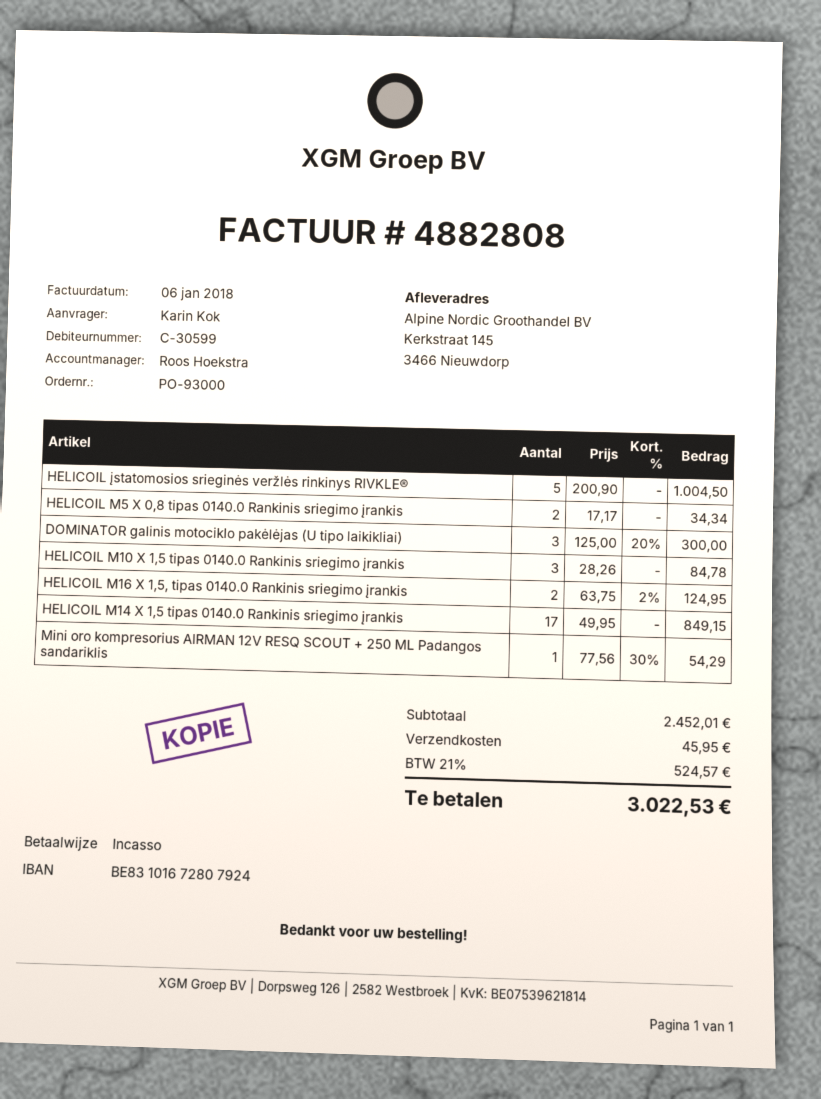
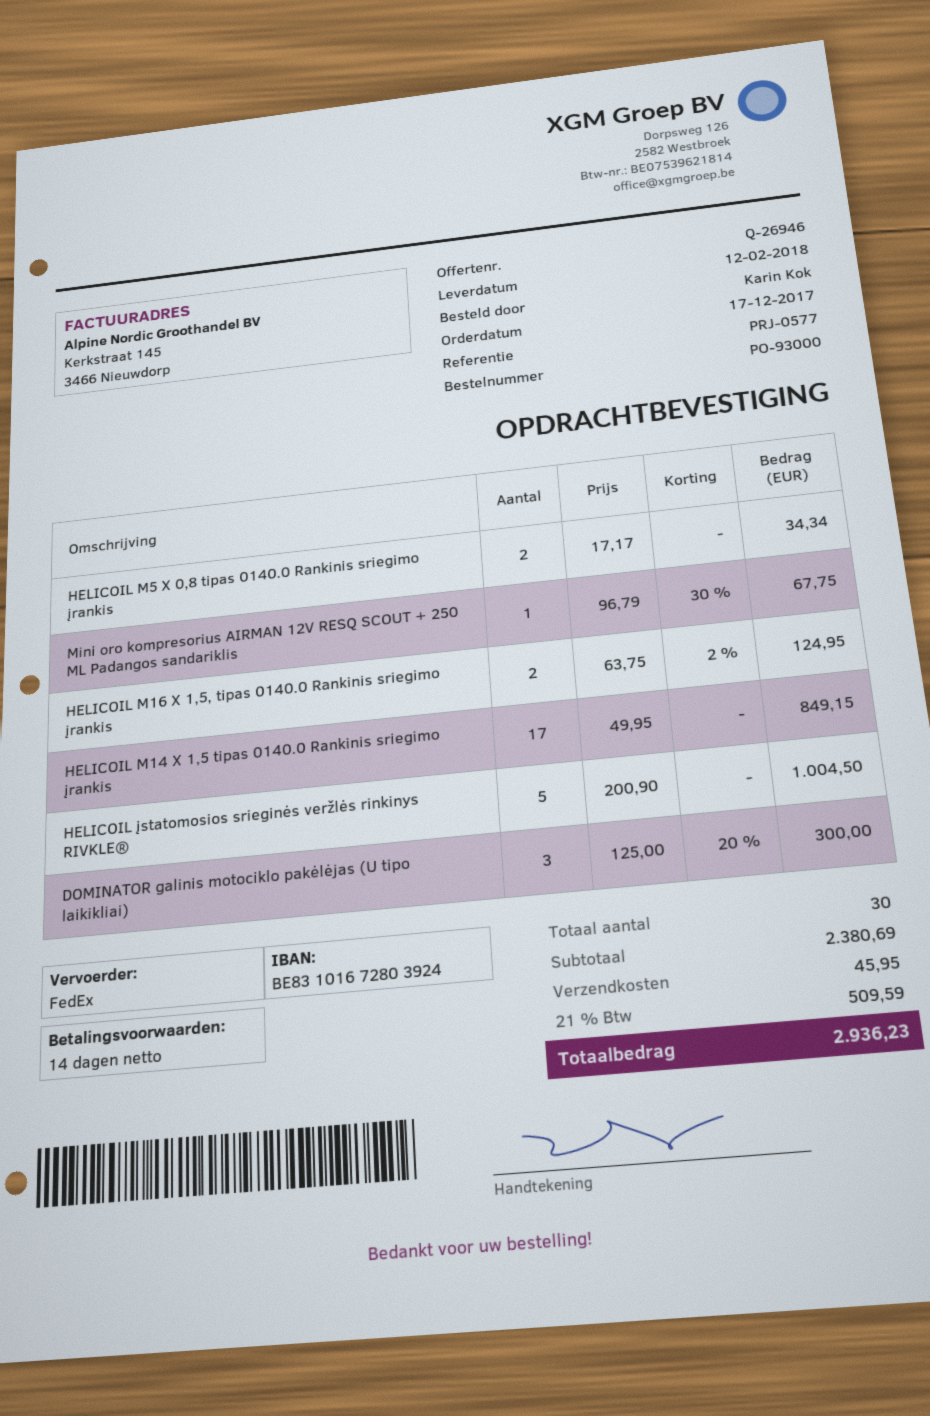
bank account: BE83101672807924 -> BE83101672803924
HELICOIL M10 X 1,5 tipas 0140.0 Rankinis sriegimo įrankis: 3 x 28.26 = 84.78 -> none
Mini oro kompresorius AIRMAN 12V RESQ SCOUT + 250 ML Padangos sandariklis: 1 x 77.56 - 30% = 54.29 -> 1 x 96.79 - 30% = 67.75
subtotal: 2452.01 -> 2380.69
tax: 21% = 524.57 -> 21% = 509.59
total: 3022.53 -> 2936.23

